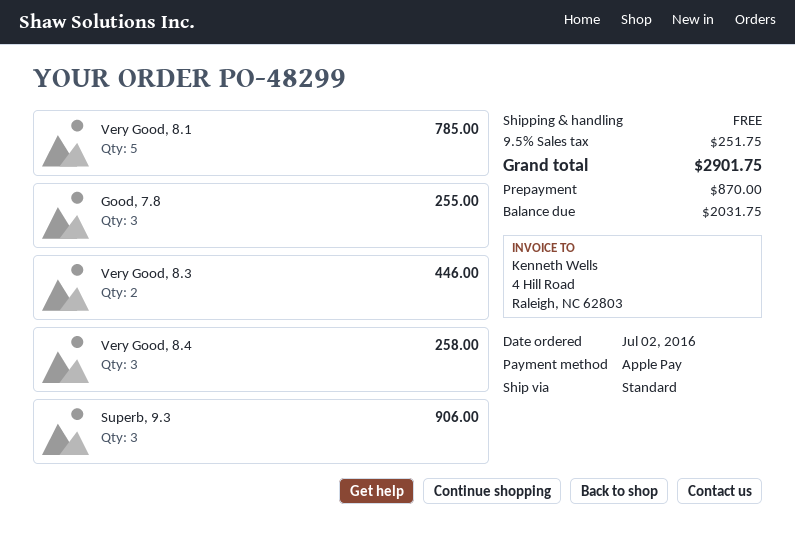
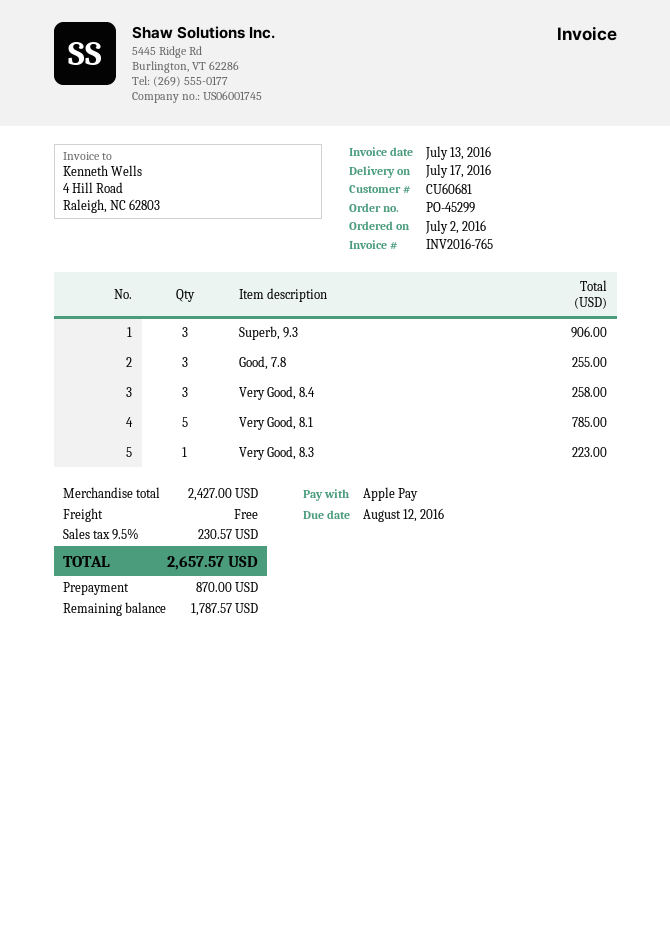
order number: PO-48299 -> PO-45299
Very Good, 8.3: 2 for 446.00 -> 1 for 223.00
tax: 9.5% = 251.75 -> 9.5% = 230.57
total: 2901.75 -> 2657.57
balance: 2031.75 -> 1787.57

